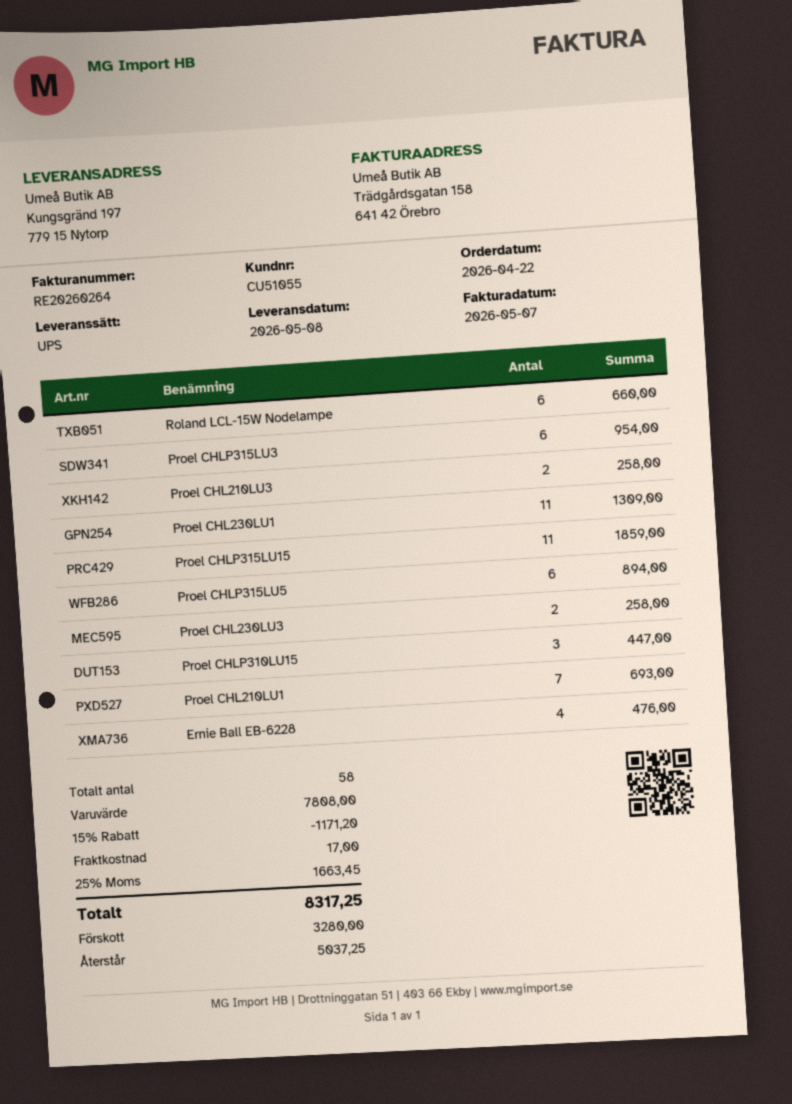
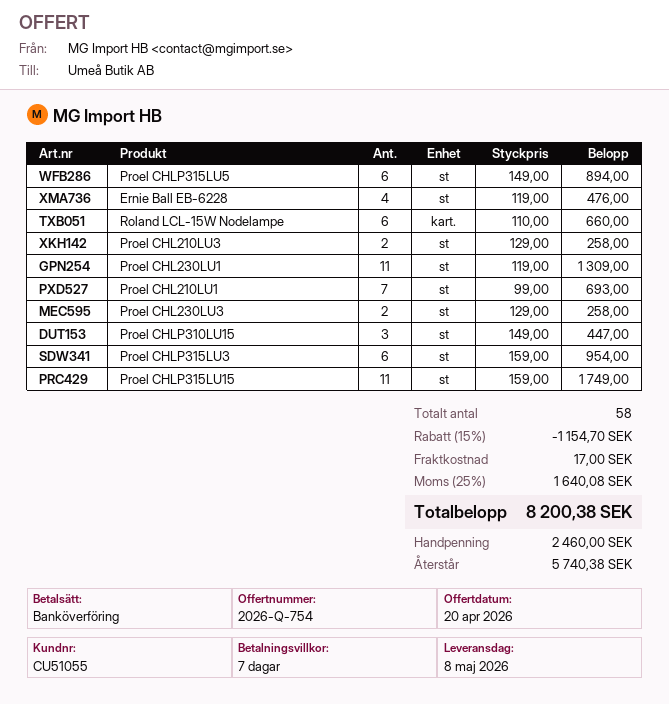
Proel CHLP315LU15: 11 for 1859.00 -> 11 for 1749.00
discount: 15% = 1171.20 -> 15% = 1154.70
tax: 25% = 1663.45 -> 25% = 1640.08
total: 8317.25 -> 8200.38
deposit: 3280.00 -> 2460.00
balance: 5037.25 -> 5740.38

